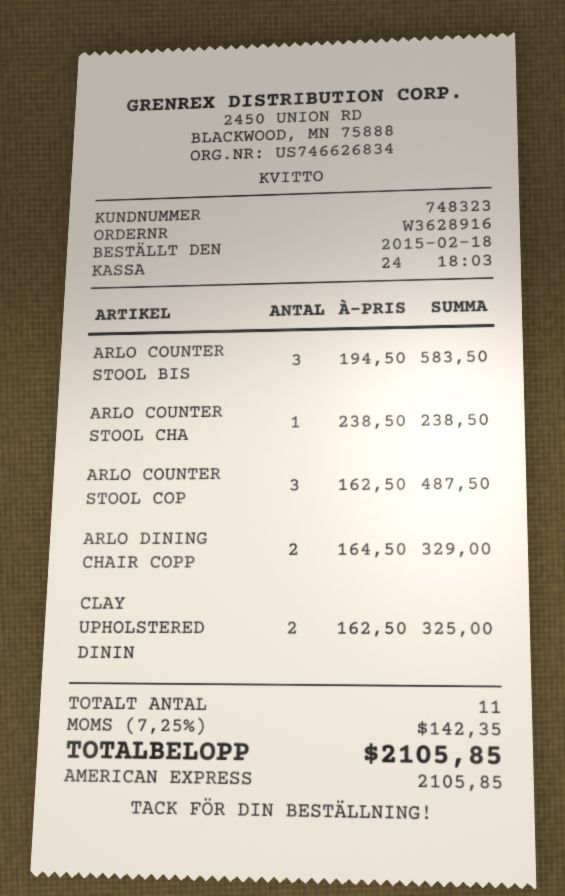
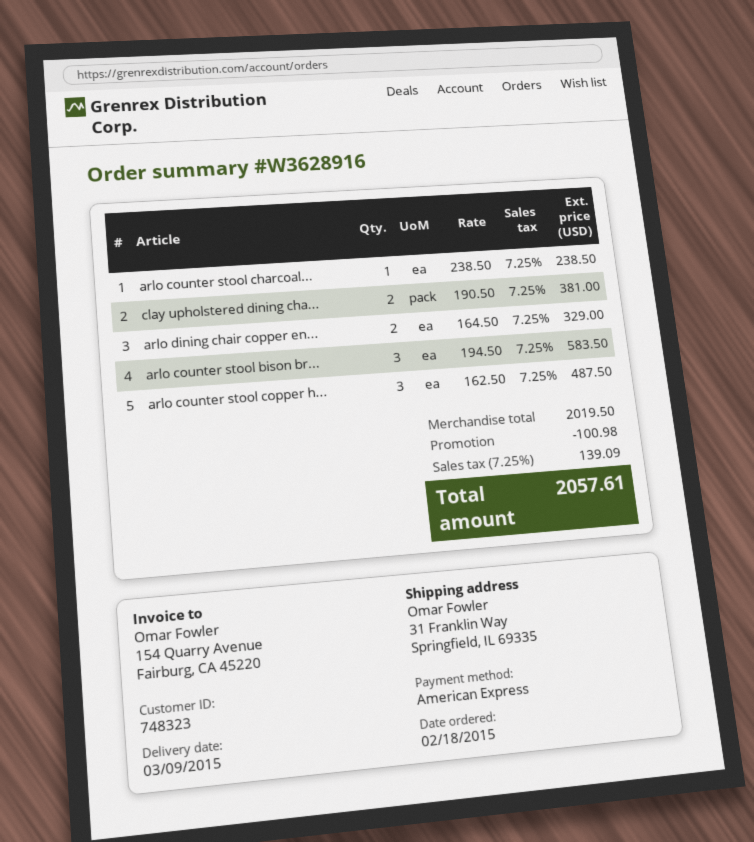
CLAY UPHOLSTERED DININ: 2 x 162.50 = 325.00 -> 2 x 190.50 = 381.00
discount: none -> 100.98
tax: 7.25% = 142.35 -> 7.25% = 139.09
total: 2105.85 -> 2057.61

